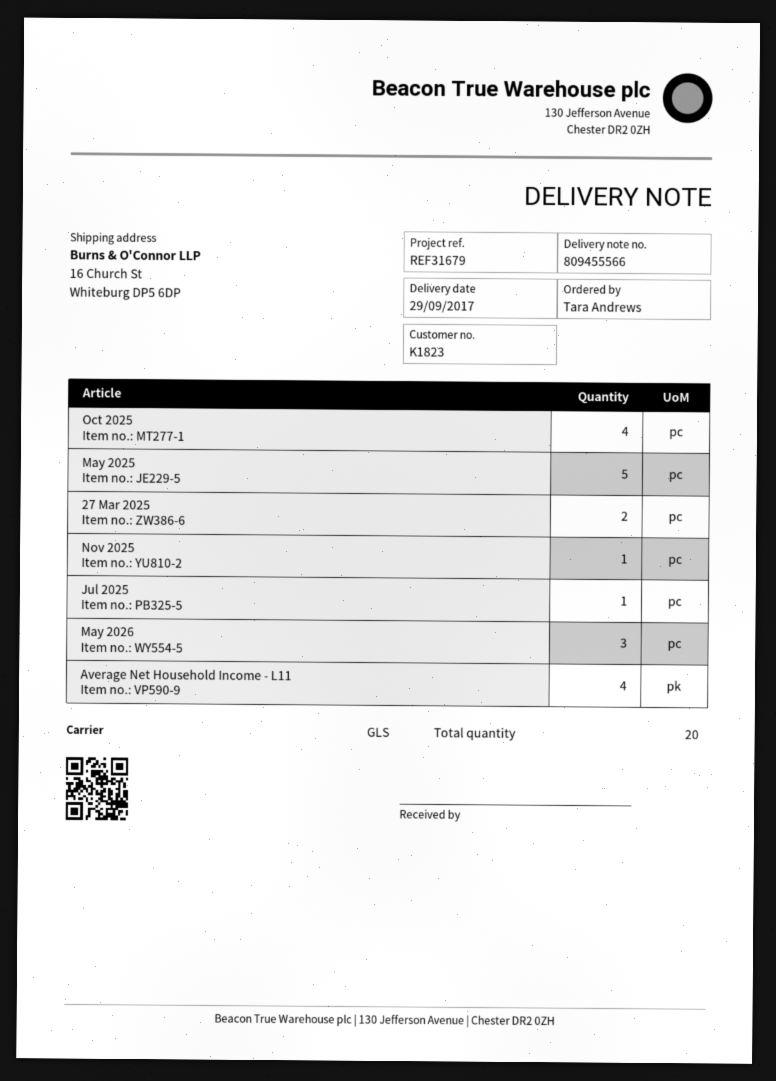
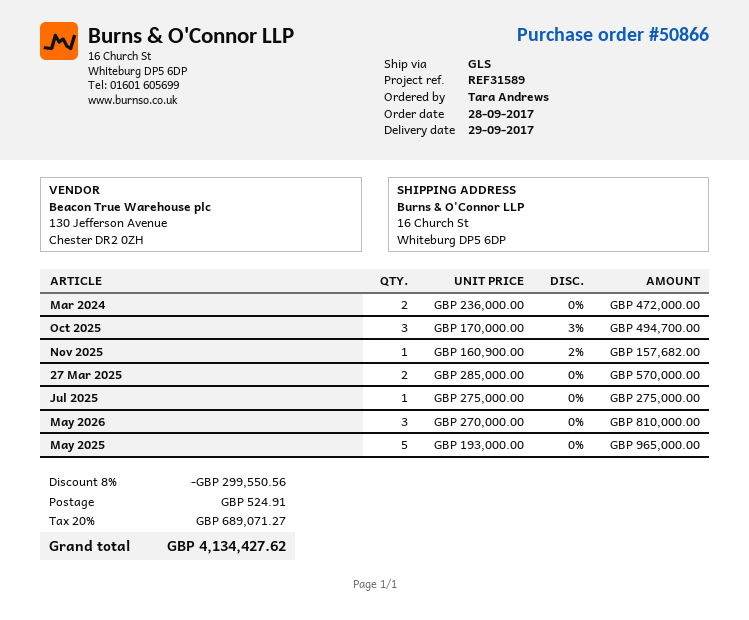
reference: REF31679 -> REF31589
Oct 2025: 4 -> 3
Average Net Household Income - L11: 4 -> none
Mar 2024: none -> 2

